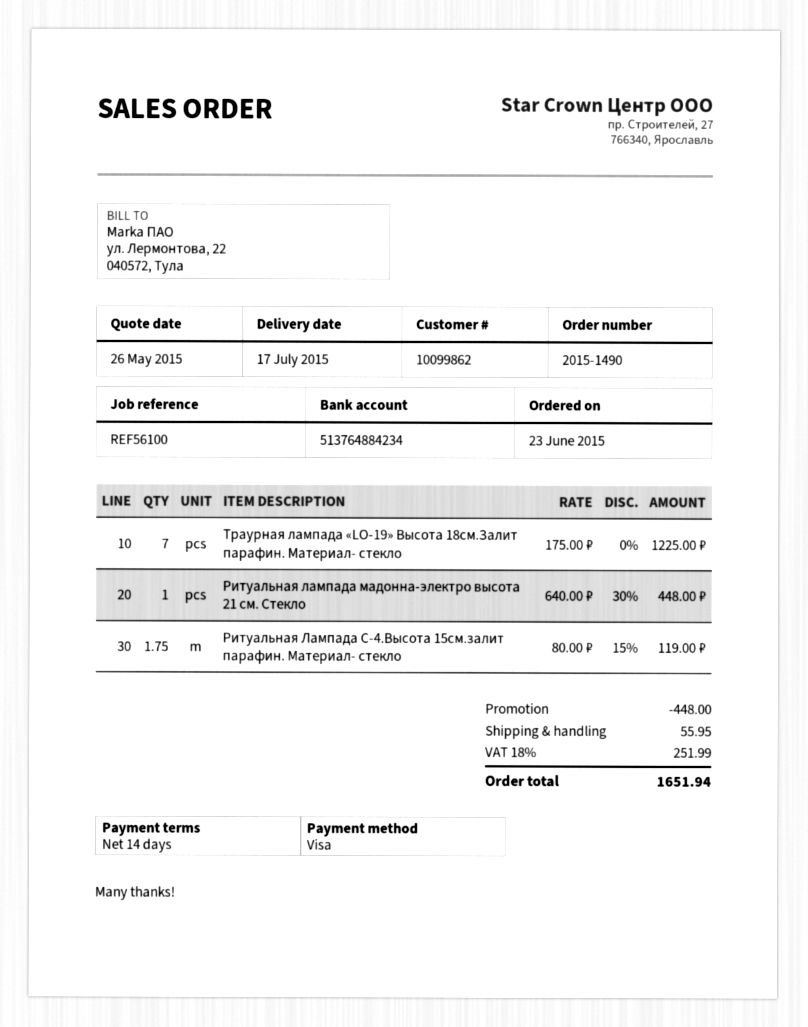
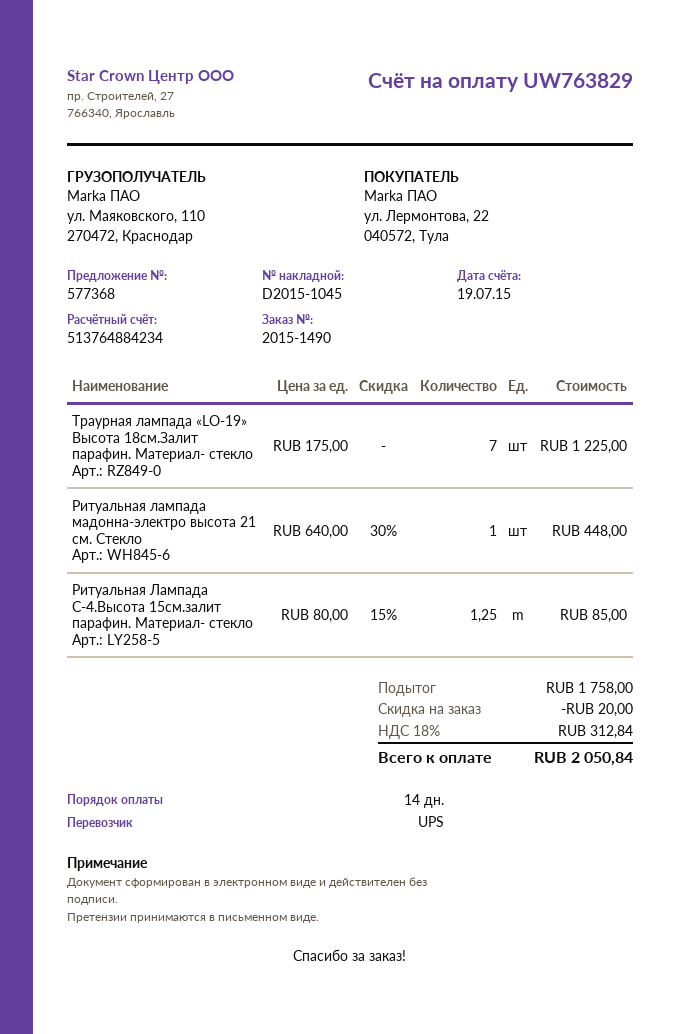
Ритуальная Лампада C-4.Высота 15см.залит парафин. Материал- стекло: 1.75 x 80.00 - 15% = 119.00 -> 1.25 x 80.00 - 15% = 85.00
discount: 448.00 -> 20.00
shipping: 55.95 -> none
tax: 18% = 251.99 -> 18% = 312.84
total: 1651.94 -> 2050.84

